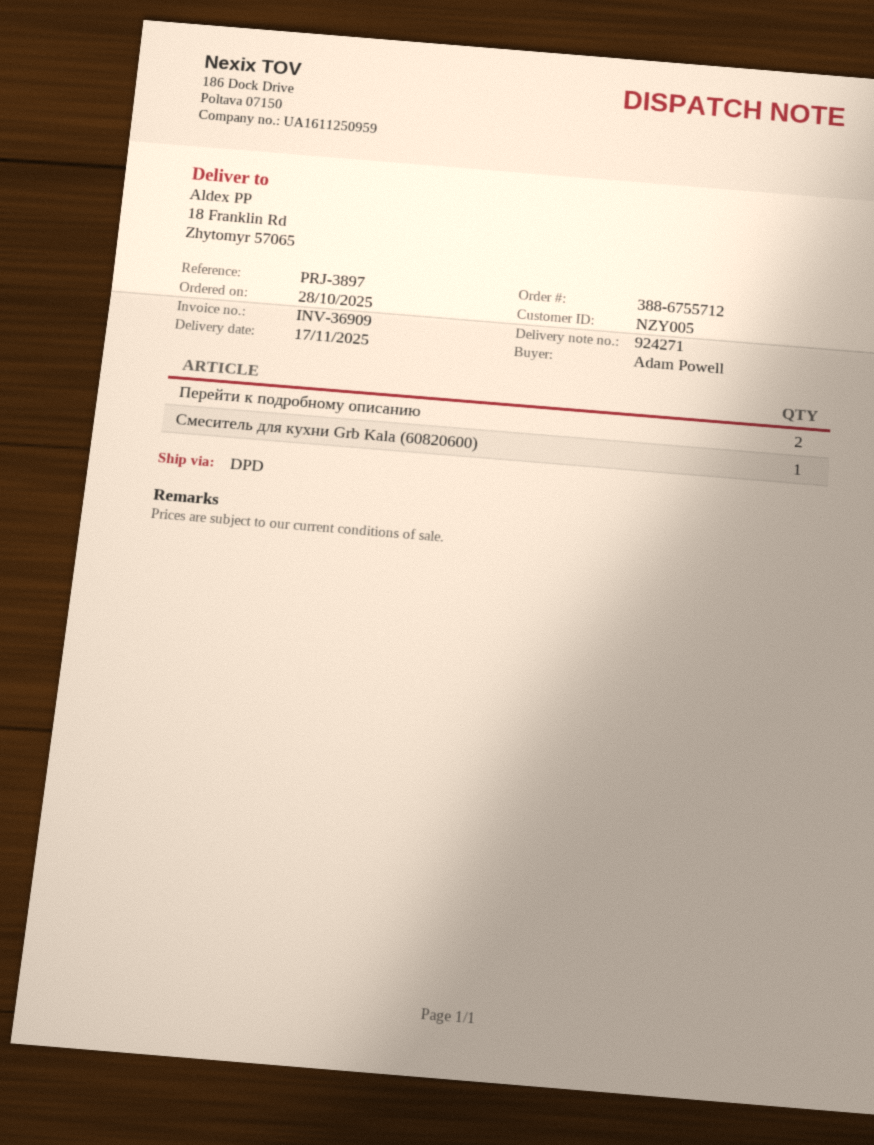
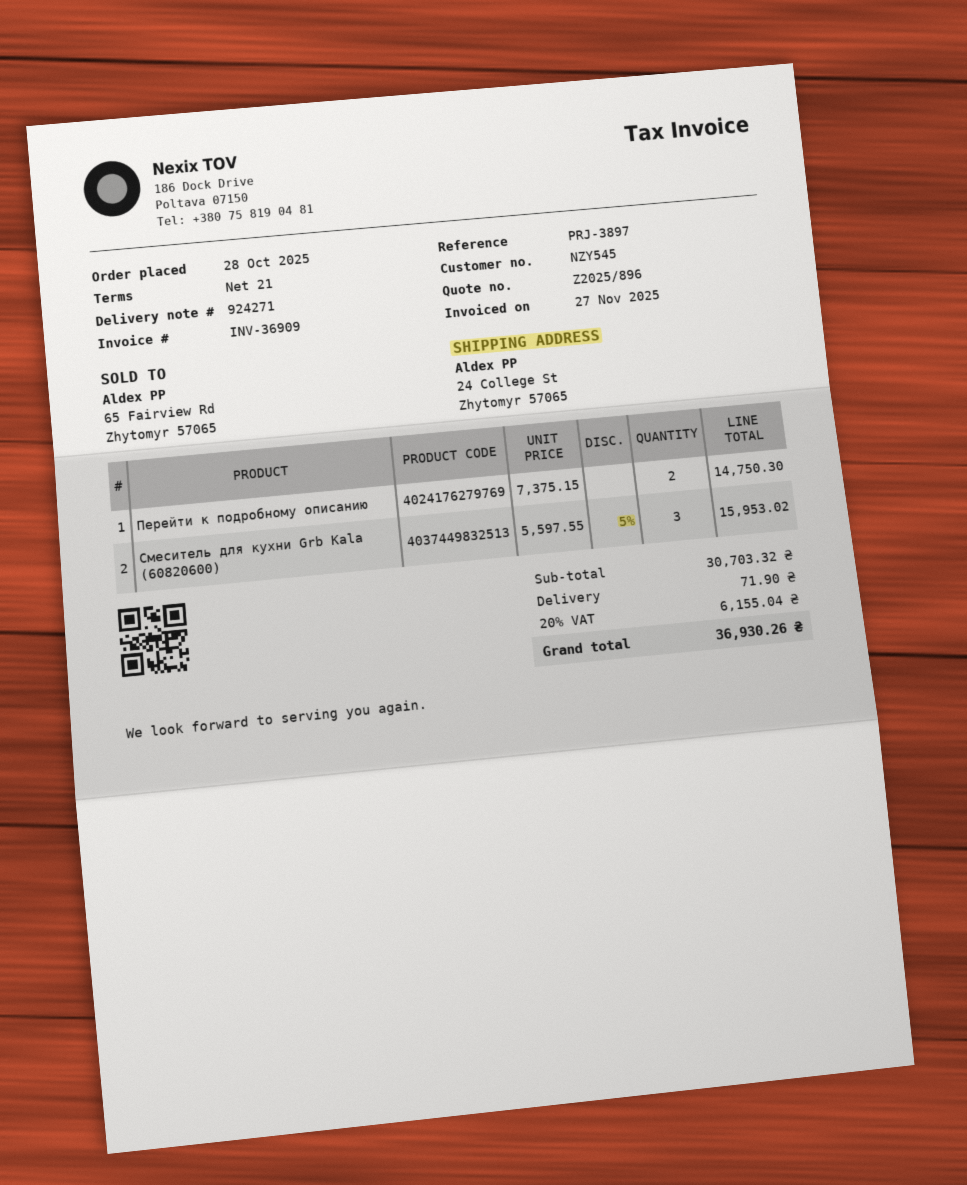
customer number: NZY005 -> NZY545
ship to: 18 Franklin Rd, Zhytomyr 57065 -> 24 College St, Zhytomyr 57065
Смеситель для кухни Grb Kala (60820600): 1 -> 3

